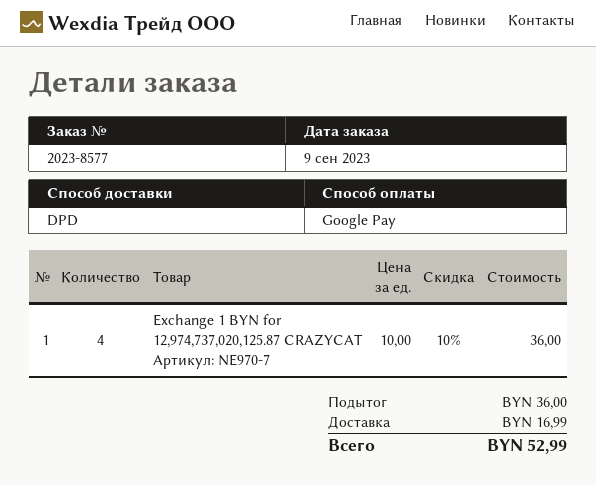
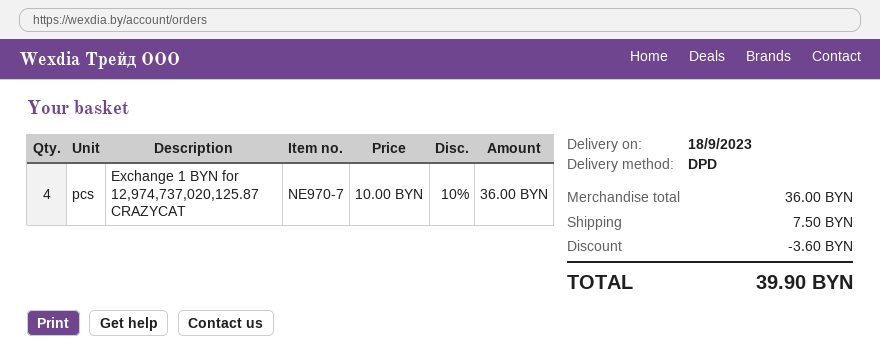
discount: none -> 3.60
shipping: 16.99 -> 7.50
total: 52.99 -> 39.90

